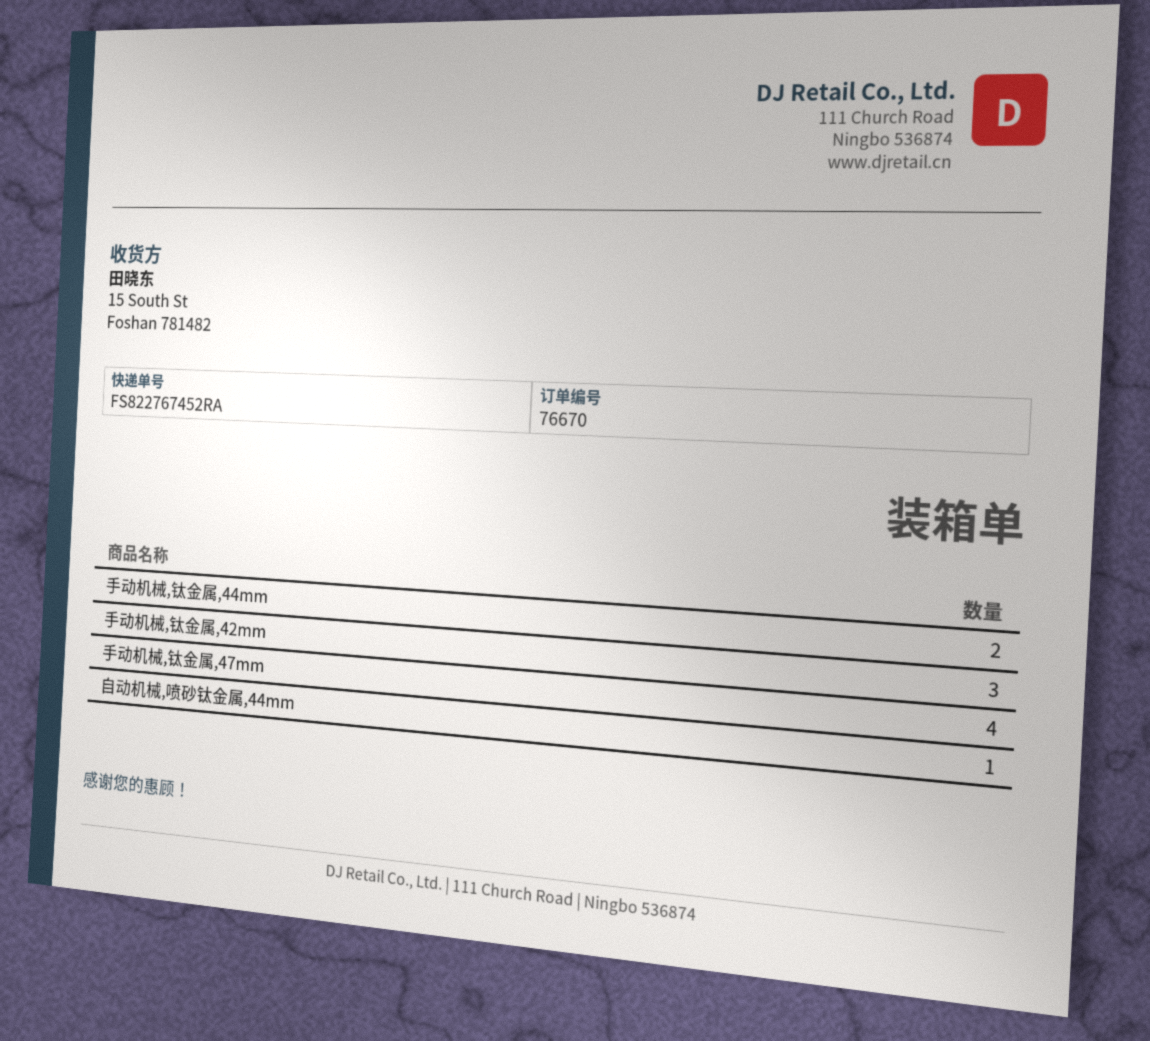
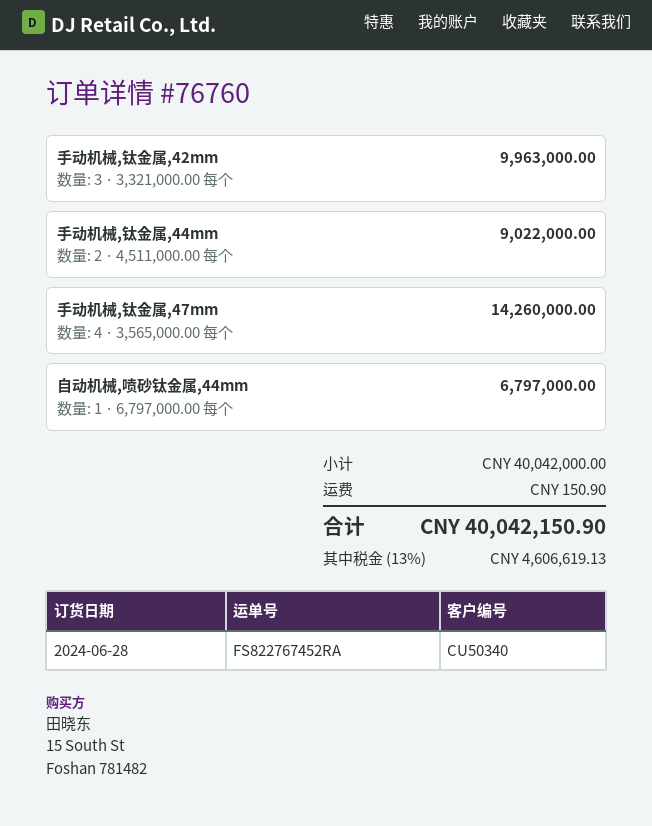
order number: 76670 -> 76760

